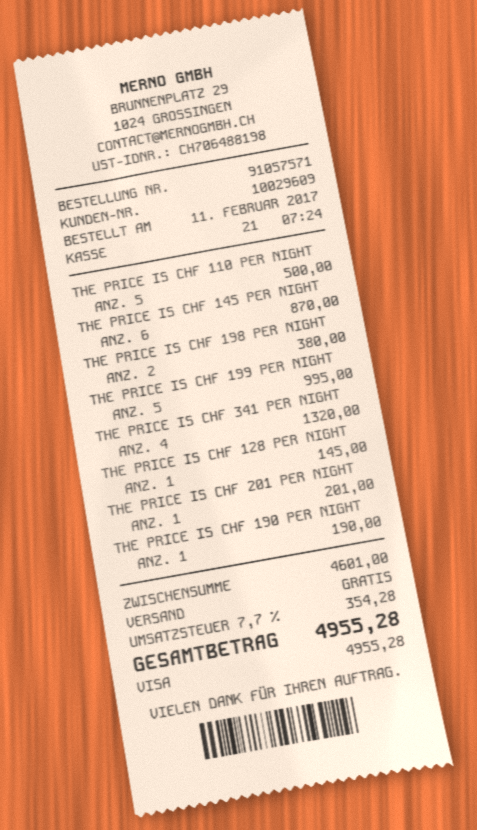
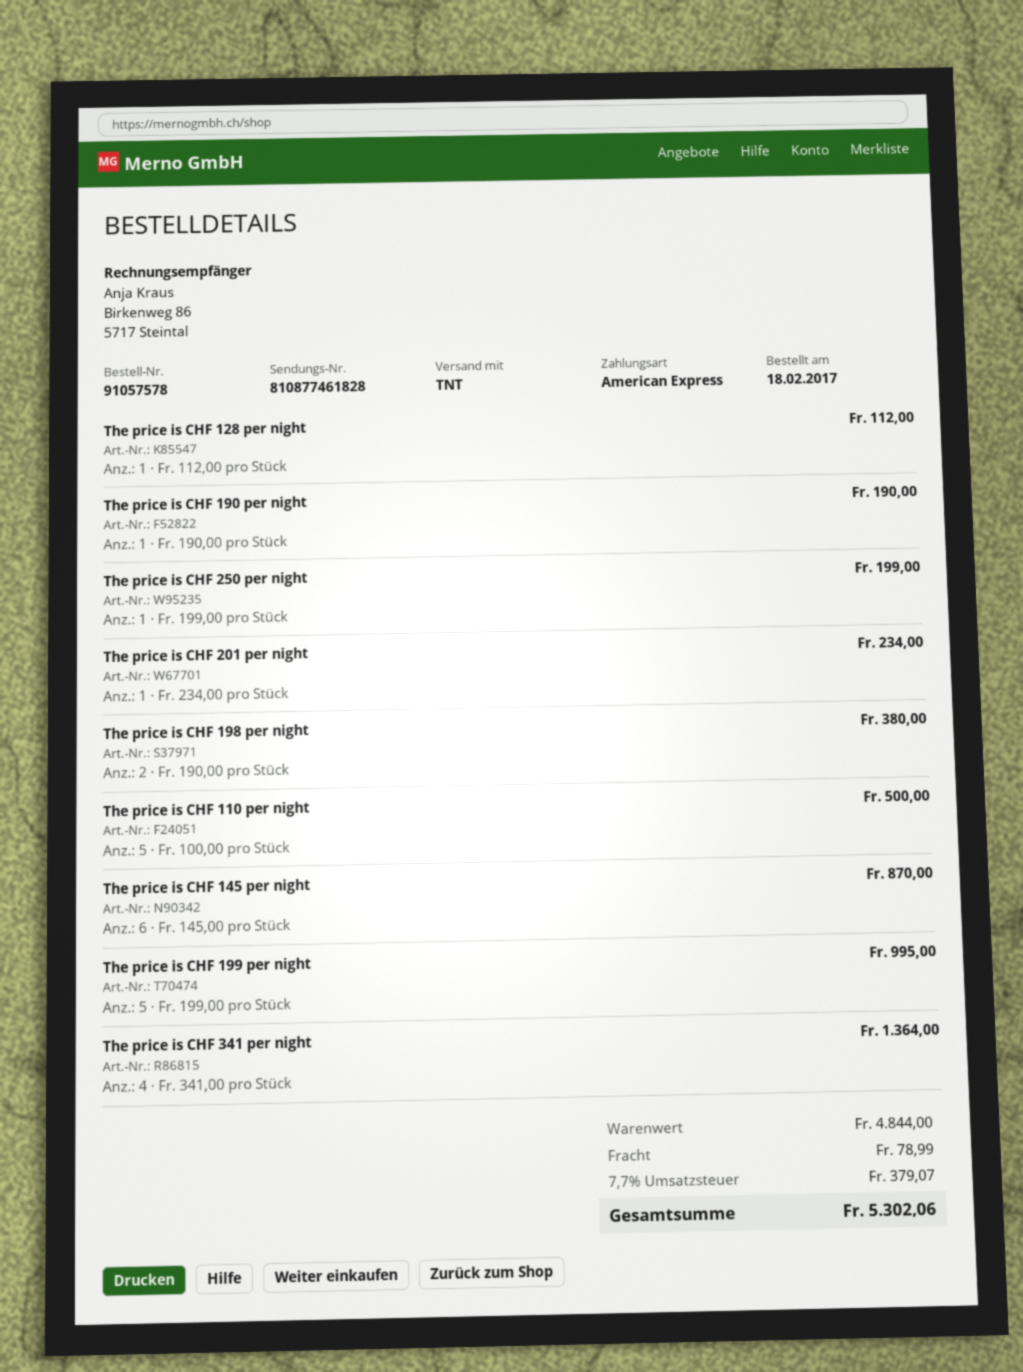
order number: 91057571 -> 91057578
order date: 2017-02-11 -> 2017-02-18
payment method: Visa -> American Express
THE PRICE IS CHF 341 PER NIGHT: 4 for 1320.00 -> 4 for 1364.00
THE PRICE IS CHF 128 PER NIGHT: 1 for 145.00 -> 1 for 112.00
THE PRICE IS CHF 201 PER NIGHT: 1 for 201.00 -> 1 for 234.00
The price is CHF 250 per night: none -> 1 for 199.00
subtotal: 4601.00 -> 4844.00
shipping: 0.00 -> 78.99
tax: 7.7% = 354.28 -> 7.7% = 379.07
total: 4955.28 -> 5302.06

